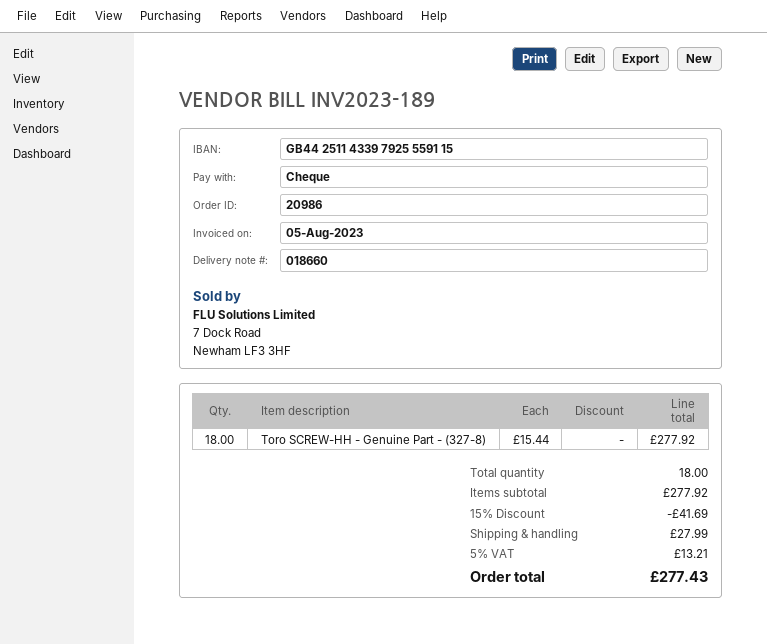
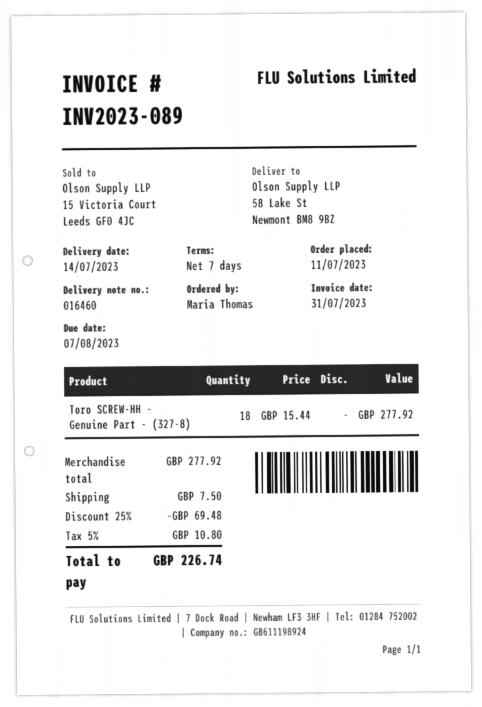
delivery note number: 018660 -> 016460
invoice number: INV2023-189 -> INV2023-089
invoice date: 2023-08-05 -> 2023-07-31
discount: 15% = 41.69 -> 25% = 69.48
shipping: 27.99 -> 7.50
tax: 5% = 13.21 -> 5% = 10.80
total: 277.43 -> 226.74

